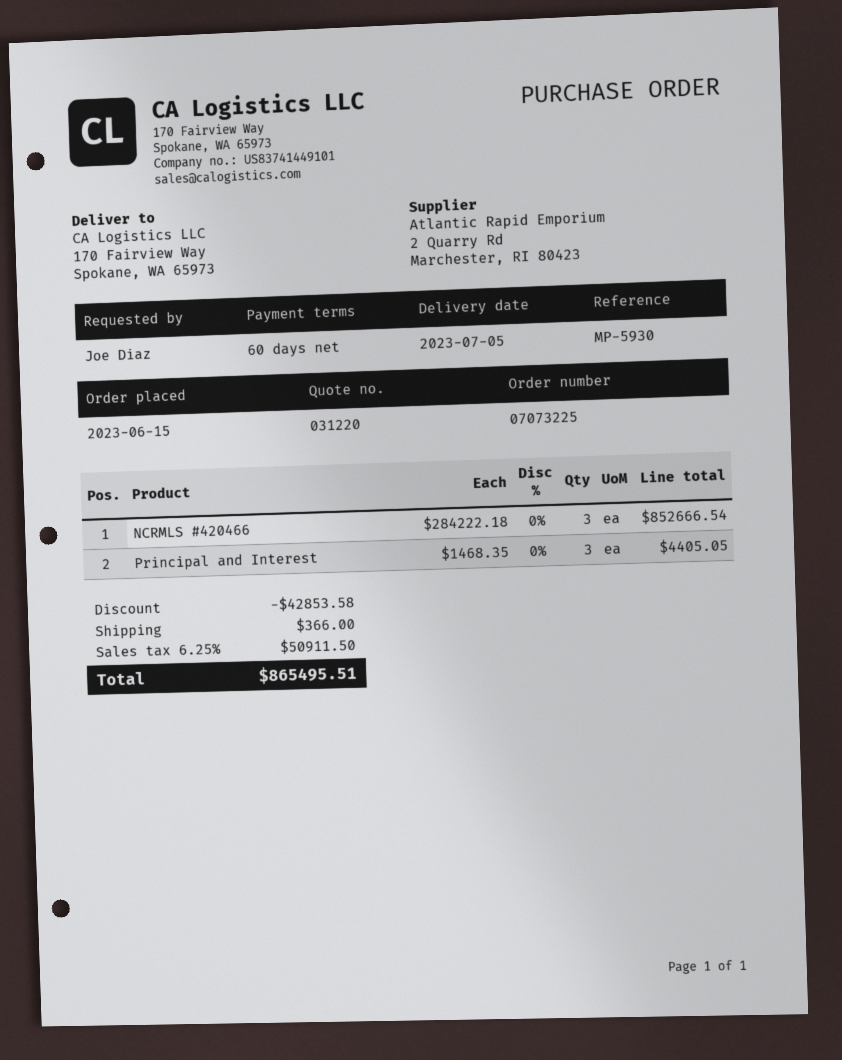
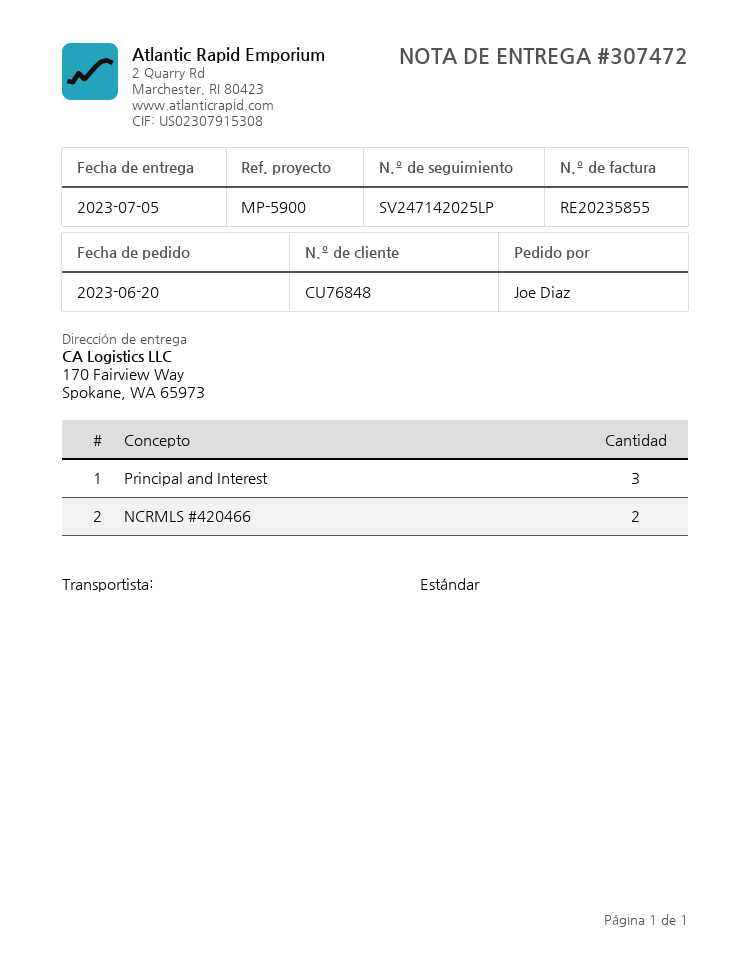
order date: 2023-06-15 -> 2023-06-20
reference: MP-5930 -> MP-5900
NCRMLS #420466: 3 -> 2

